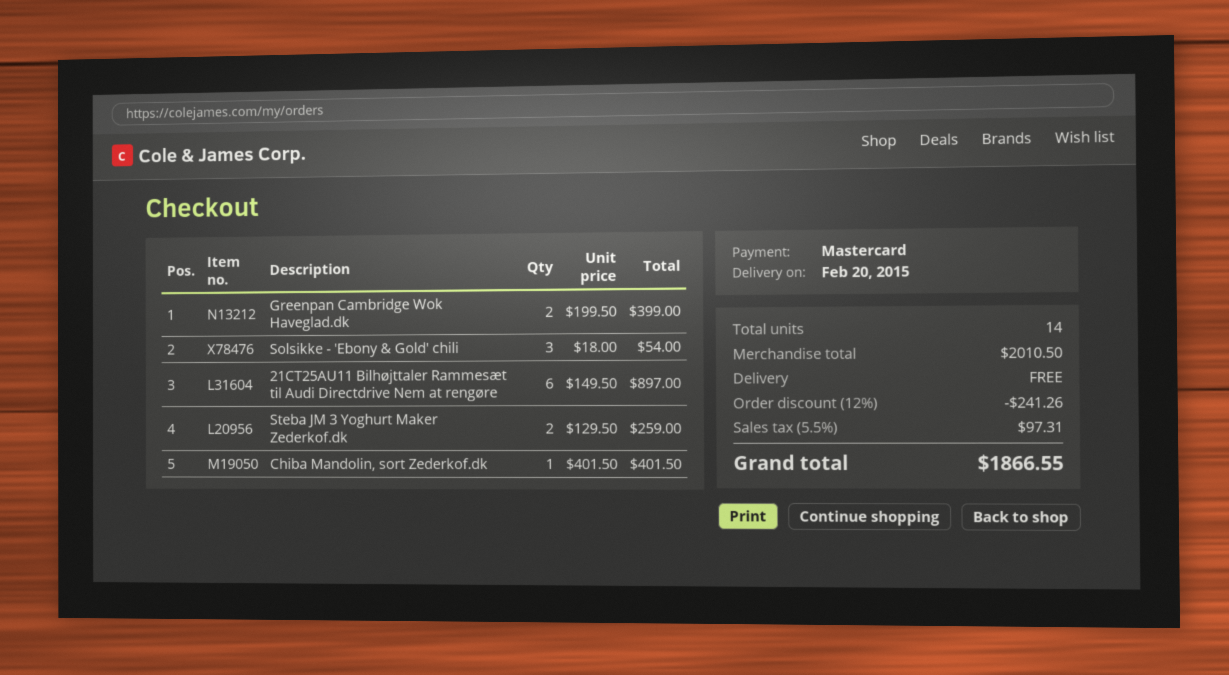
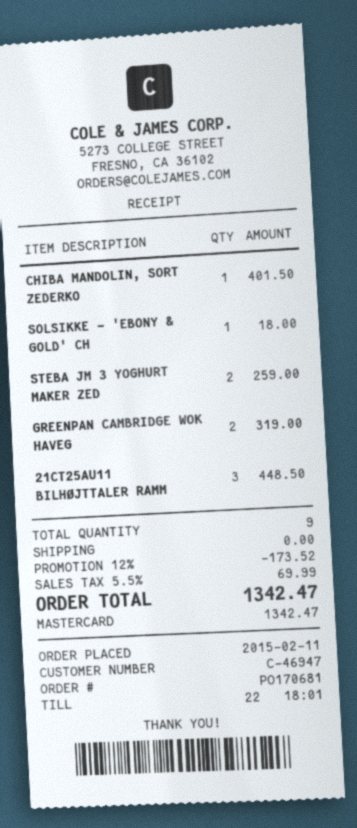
Greenpan Cambridge Wok Haveglad.dk: 2 for 399.00 -> 2 for 319.00
Solsikke - 'Ebony & Gold' chili: 3 for 54.00 -> 1 for 18.00
21CT25AU11 Bilhøjttaler Rammesæt til Audi Directdrive Nem at rengøre: 6 for 897.00 -> 3 for 448.50
total quantity: 14 -> 9
discount: 12% = 241.26 -> 12% = 173.52
tax: 5.5% = 97.31 -> 5.5% = 69.99
total: 1866.55 -> 1342.47

